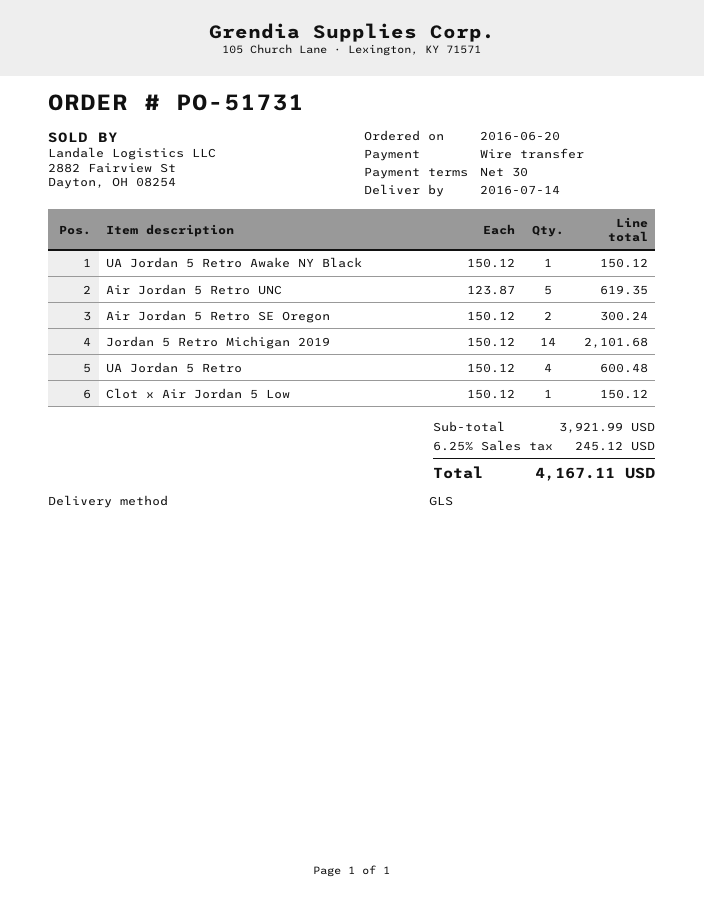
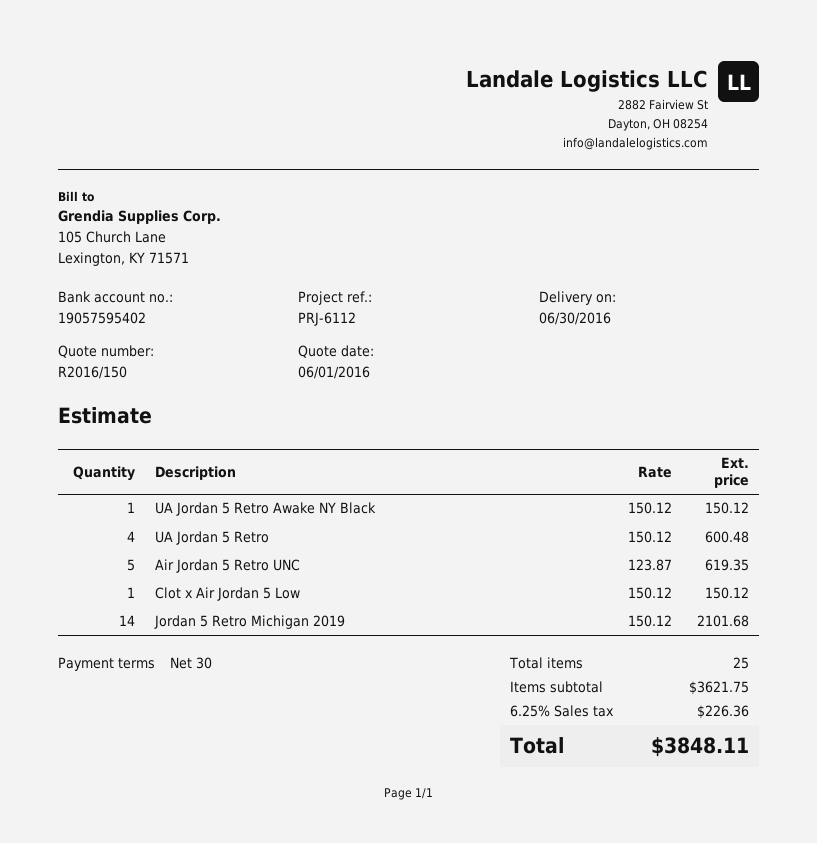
delivery date: 2016-07-14 -> 2016-06-30
Air Jordan 5 Retro SE Oregon: 2 x 150.12 = 300.24 -> none
subtotal: 3921.99 -> 3621.75
tax: 6.25% = 245.12 -> 6.25% = 226.36
total: 4167.11 -> 3848.11

